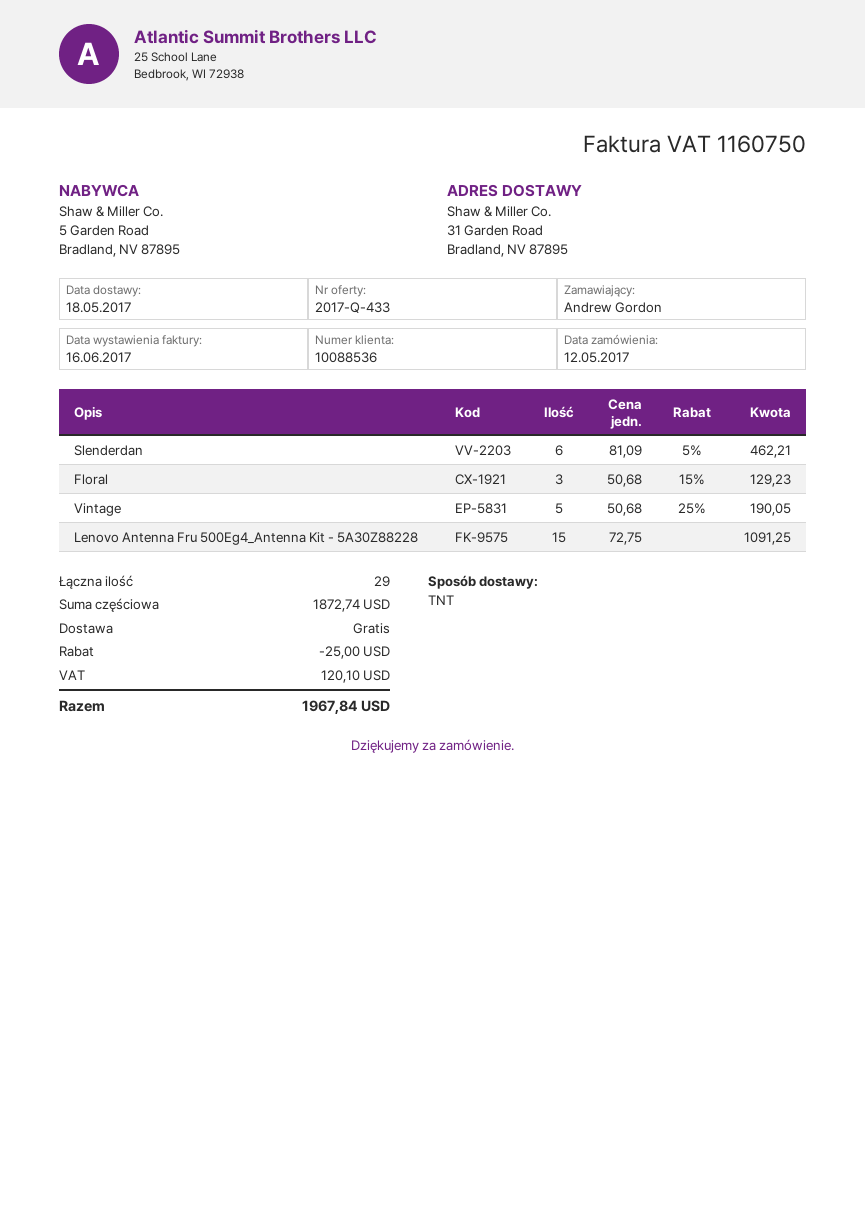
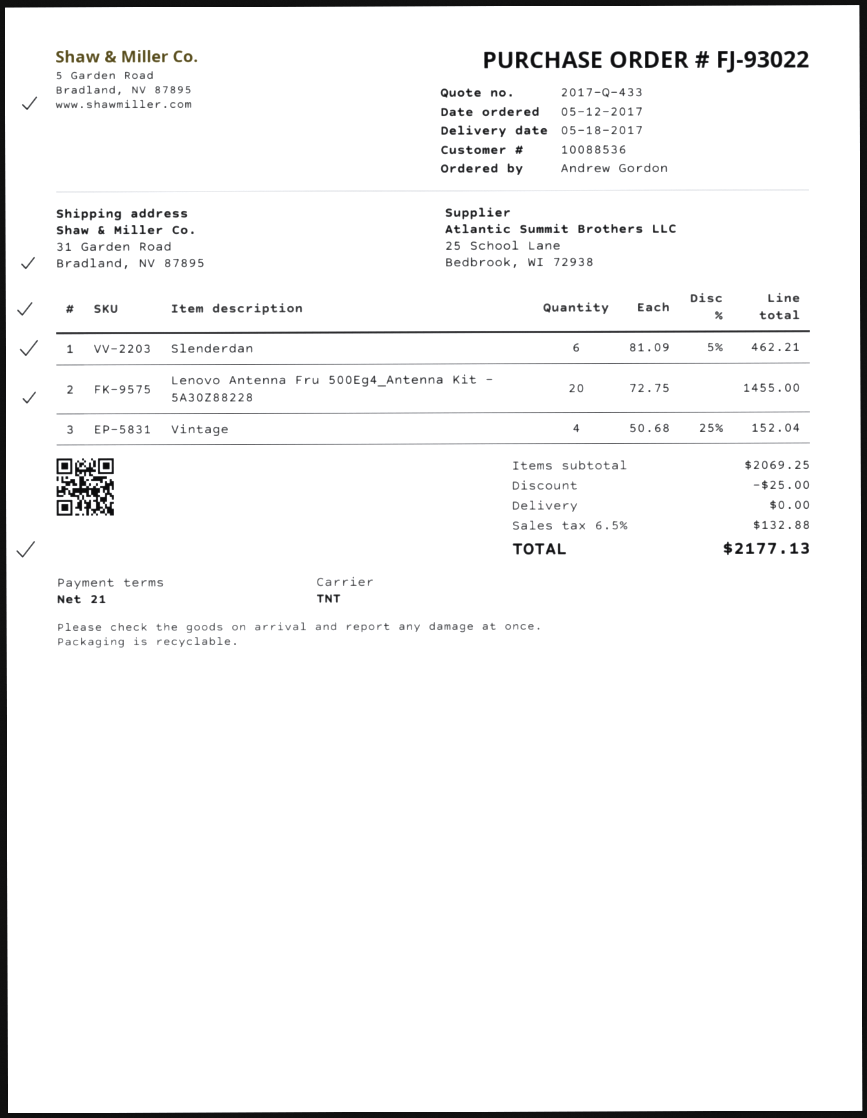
Floral: 3 x 50.68 - 15% = 129.23 -> none
Vintage: 5 x 50.68 - 25% = 190.05 -> 4 x 50.68 - 25% = 152.04
Lenovo Antenna Fru 500Eg4_Antenna Kit - 5A30Z88228: 15 x 72.75 = 1091.25 -> 20 x 72.75 = 1455.00
subtotal: 1872.74 -> 2069.25
tax: 120.10 -> 132.88
total: 1967.84 -> 2177.13

